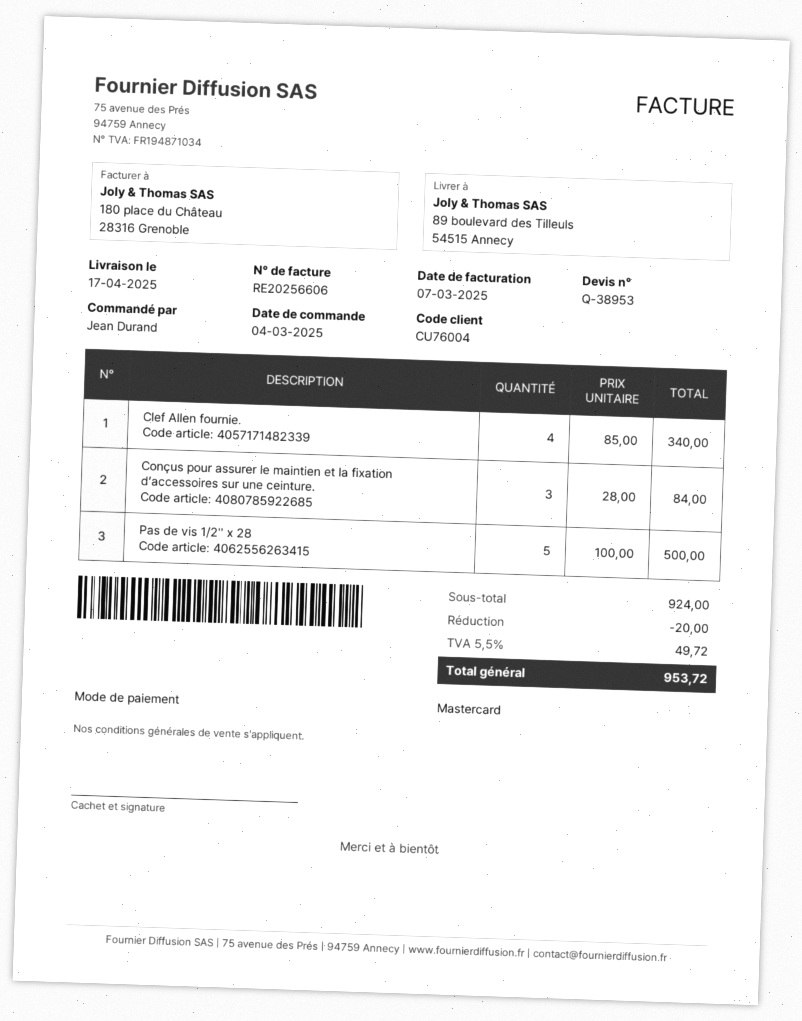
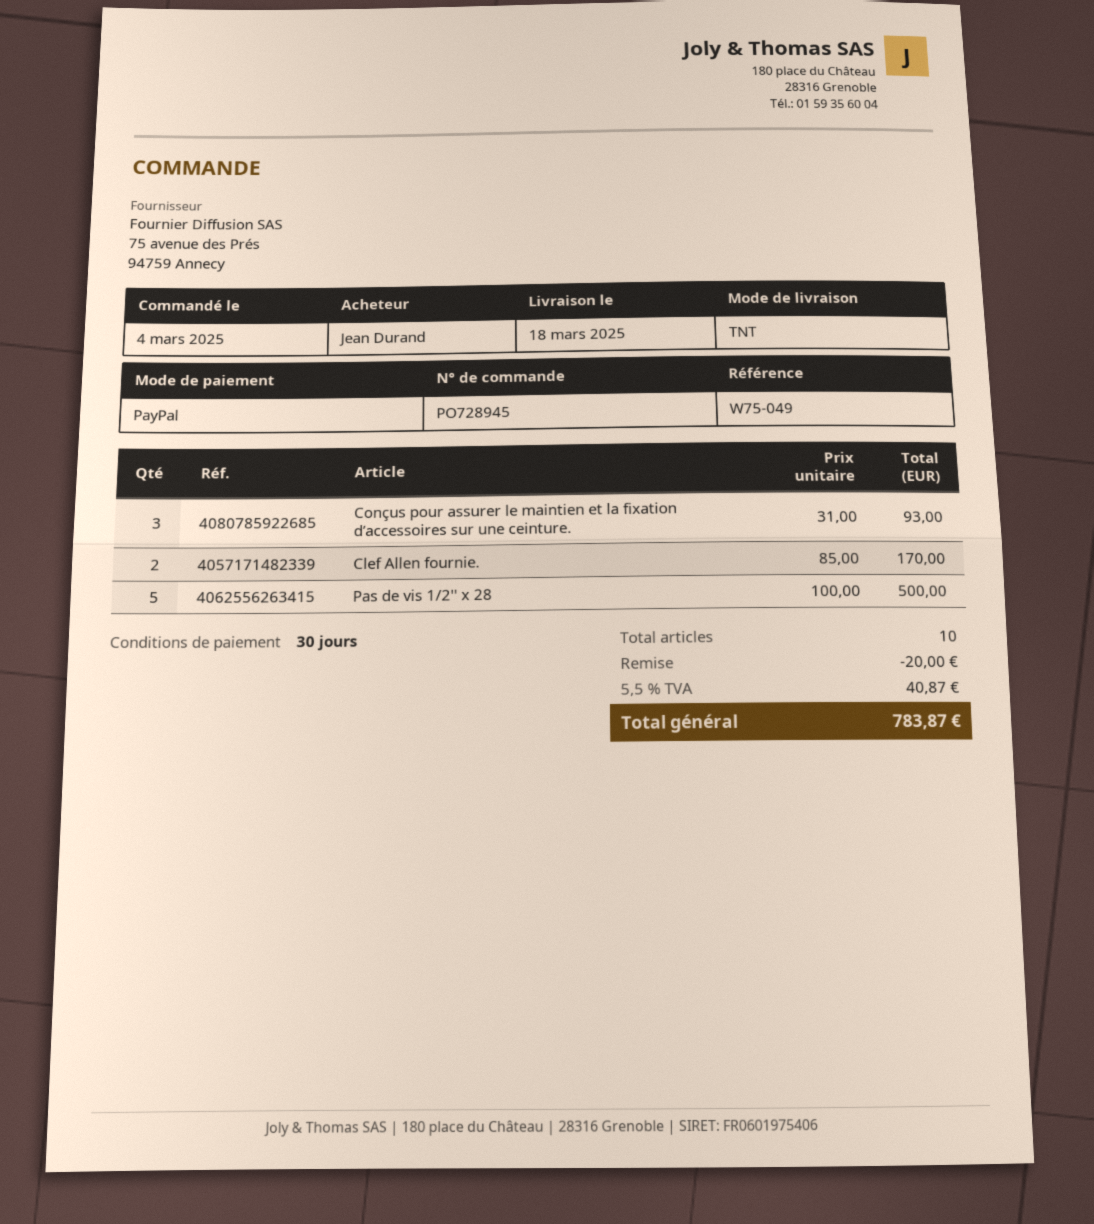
delivery date: 2025-04-17 -> 2025-03-18
payment method: Mastercard -> PayPal
Clef Allen fournie.: 4 x 85.00 = 340.00 -> 2 x 85.00 = 170.00
Conçus pour assurer le maintien et la fixation d’accessoires sur une ceinture.: 3 x 28.00 = 84.00 -> 3 x 31.00 = 93.00
tax: 5.5% = 49.72 -> 5.5% = 40.87
total: 953.72 -> 783.87

